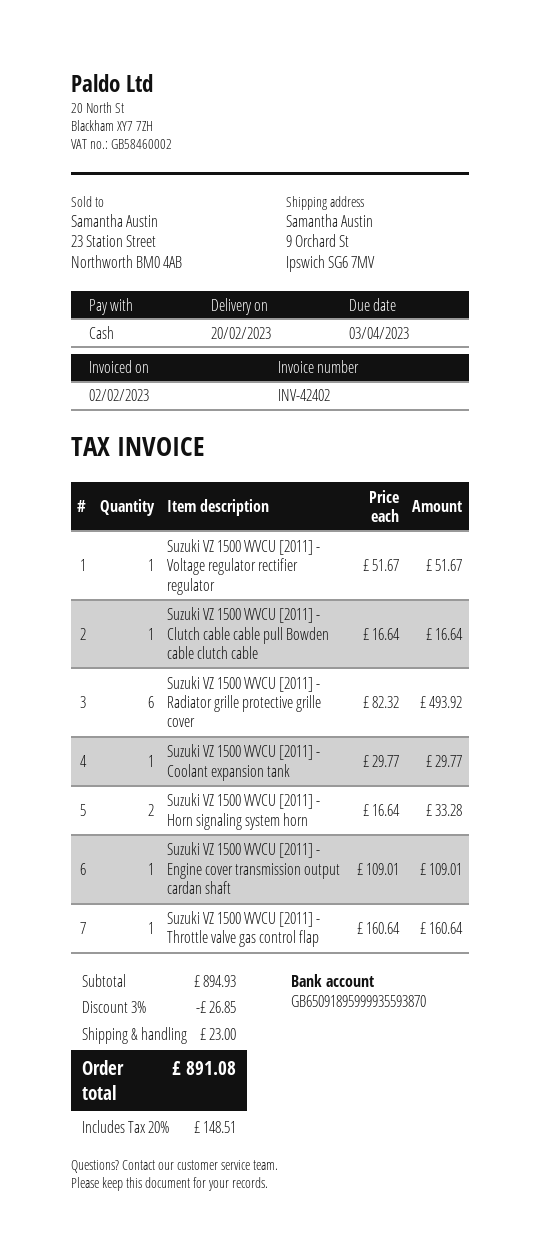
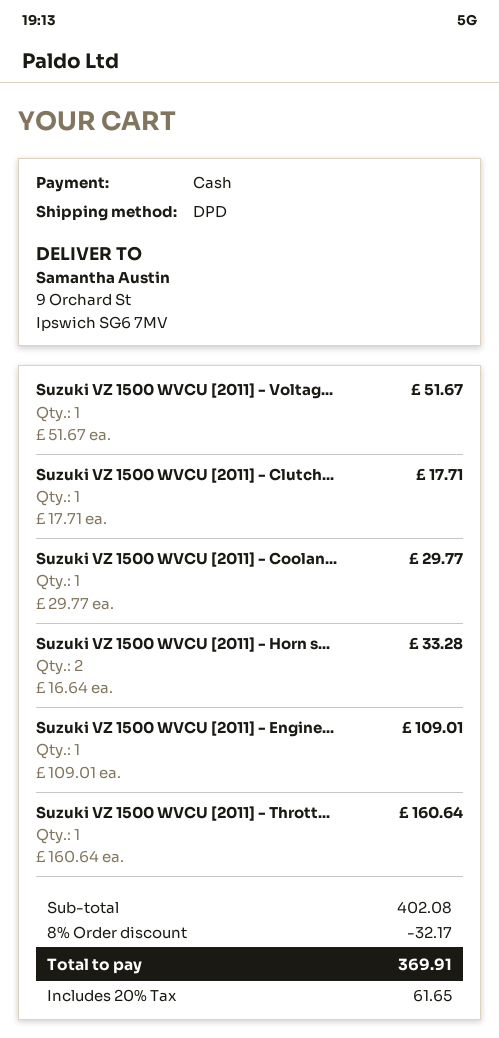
Suzuki VZ 1500 WVCU [2011] - Clutch cable cable pull Bowden cable clutch cable: 1 x 16.64 = 16.64 -> 1 x 17.71 = 17.71
Suzuki VZ 1500 WVCU [2011] - Radiator grille protective grille cover: 6 x 82.32 = 493.92 -> none
subtotal: 894.93 -> 402.08
discount: 3% = 26.85 -> 8% = 32.17
shipping: 23.00 -> none
tax: 20% = 148.51 -> 20% = 61.65
total: 891.08 -> 369.91

